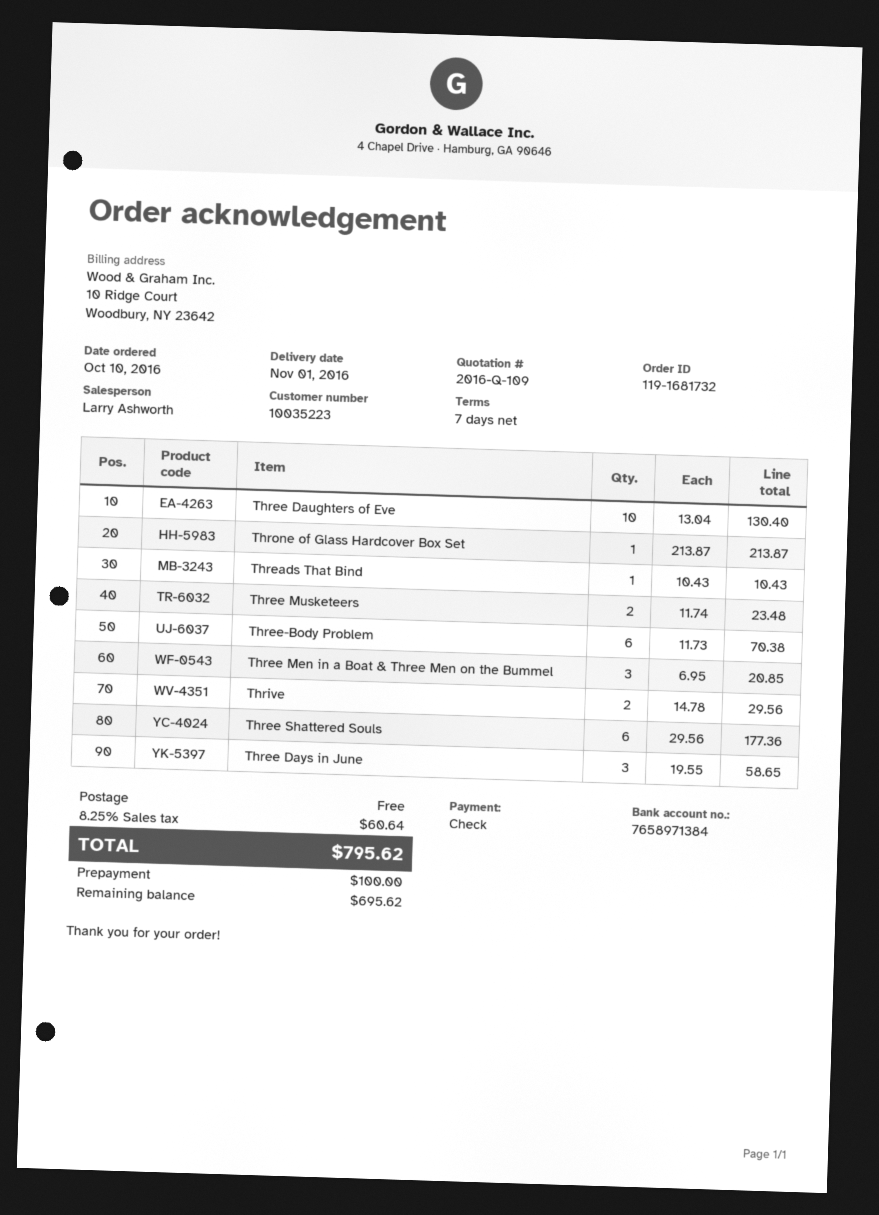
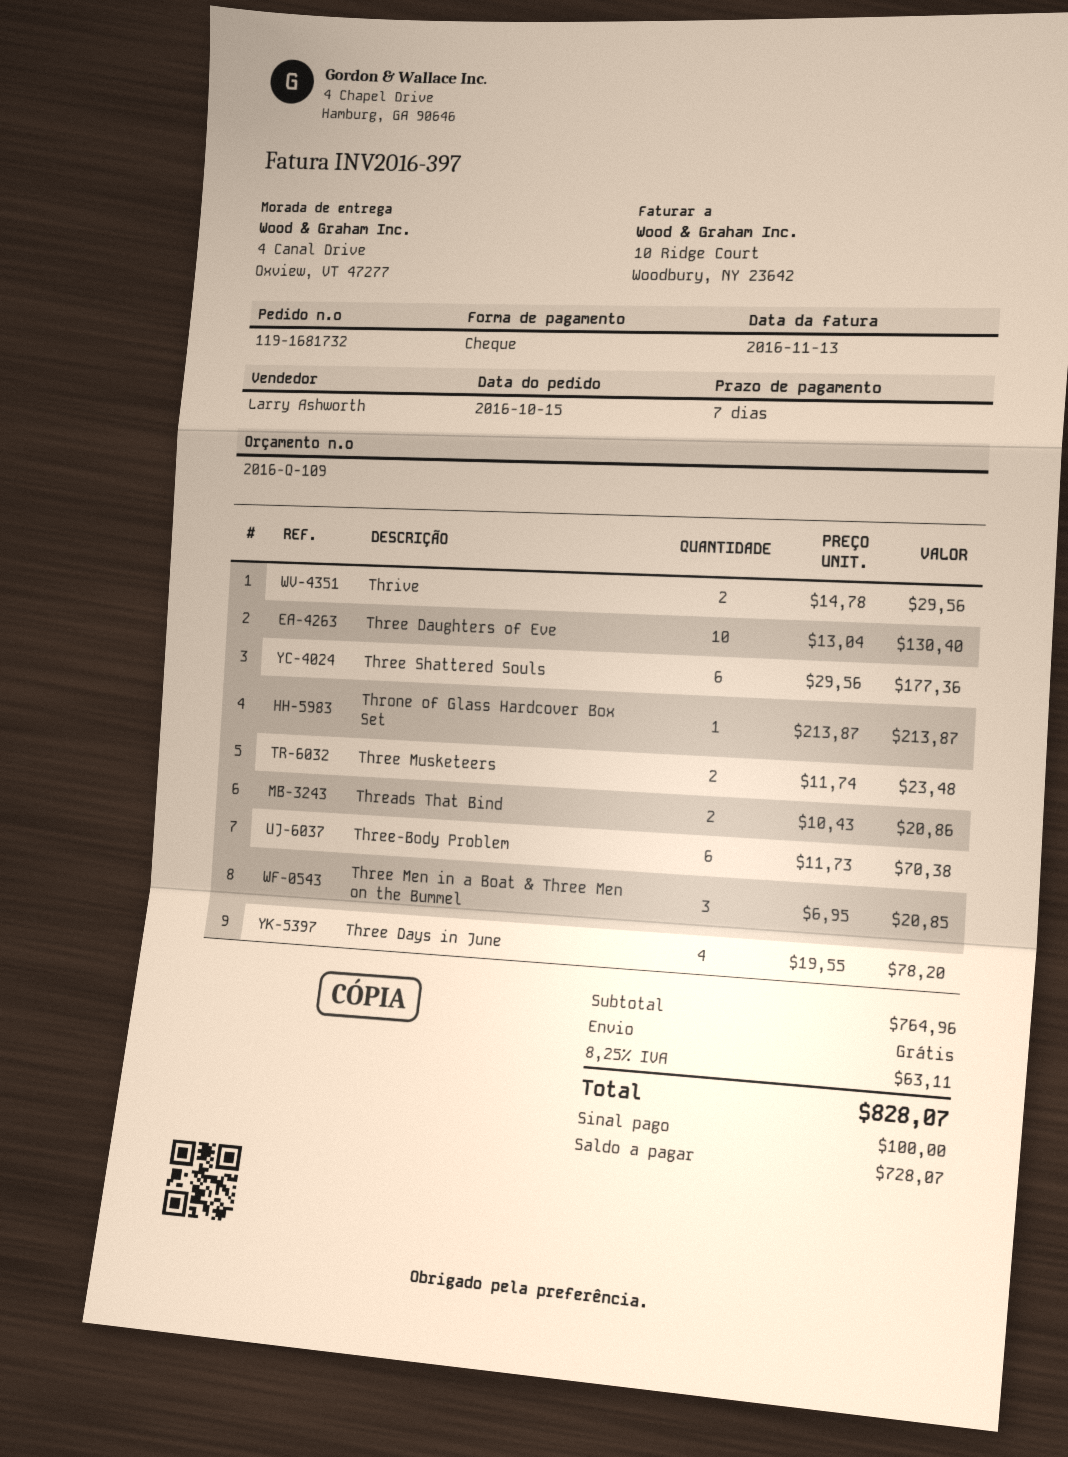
order date: 2016-10-10 -> 2016-10-15
Threads That Bind: 1 x 10.43 = 10.43 -> 2 x 10.43 = 20.86
Three Days in June: 3 x 19.55 = 58.65 -> 4 x 19.55 = 78.20
tax: 8.25% = 60.64 -> 8.25% = 63.11
total: 795.62 -> 828.07
balance: 695.62 -> 728.07

